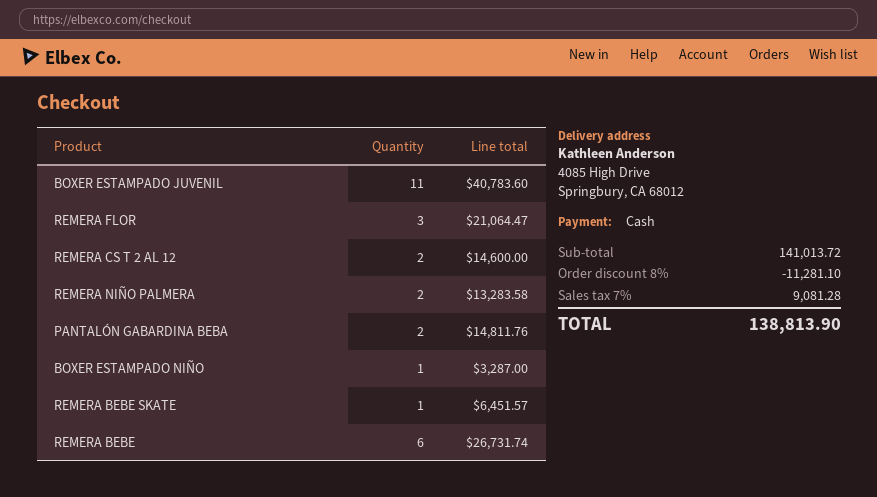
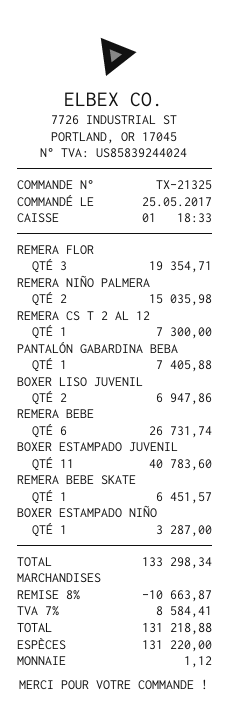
REMERA FLOR: 3 for 21064.47 -> 3 for 19354.71
REMERA CS T 2 AL 12: 2 for 14600.00 -> 1 for 7300.00
REMERA NIÑO PALMERA: 2 for 13283.58 -> 2 for 15035.98
PANTALÓN GABARDINA BEBA: 2 for 14811.76 -> 1 for 7405.88
BOXER LISO JUVENIL: none -> 2 for 6947.86
subtotal: 141013.72 -> 133298.34
discount: 8% = 11281.10 -> 8% = 10663.87
tax: 7% = 9081.28 -> 7% = 8584.41
total: 138813.90 -> 131218.88

